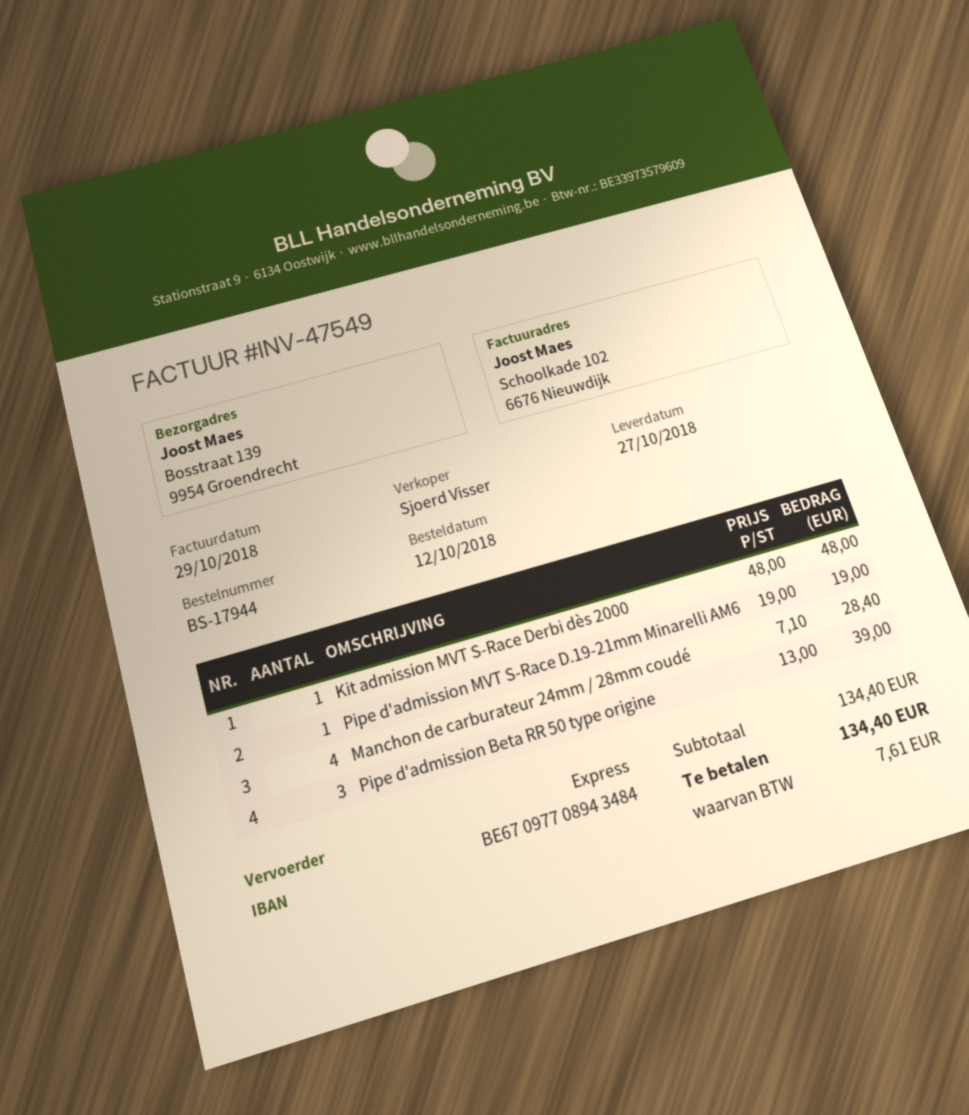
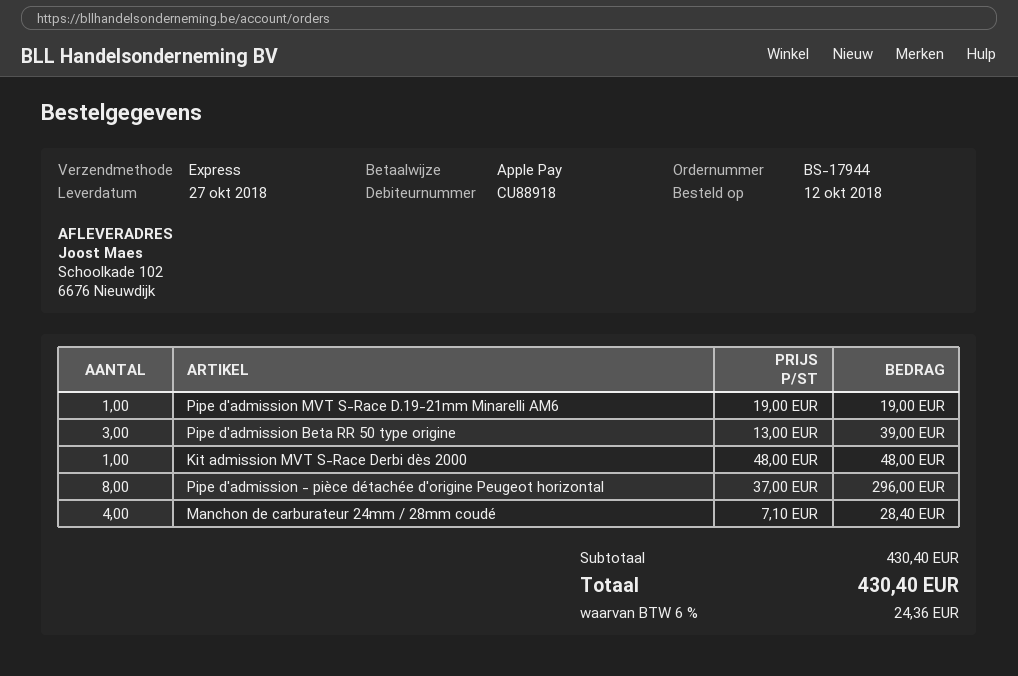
ship to: Bosstraat 139, 9954 Groendrecht -> Schoolkade 102, 6676 Nieuwdijk
Pipe d'admission - pièce détachée d'origine Peugeot horizontal: none -> 8 x 37.00 = 296.00
subtotal: 134.40 -> 430.40
tax: 7.61 -> 24.36
total: 134.40 -> 430.40

